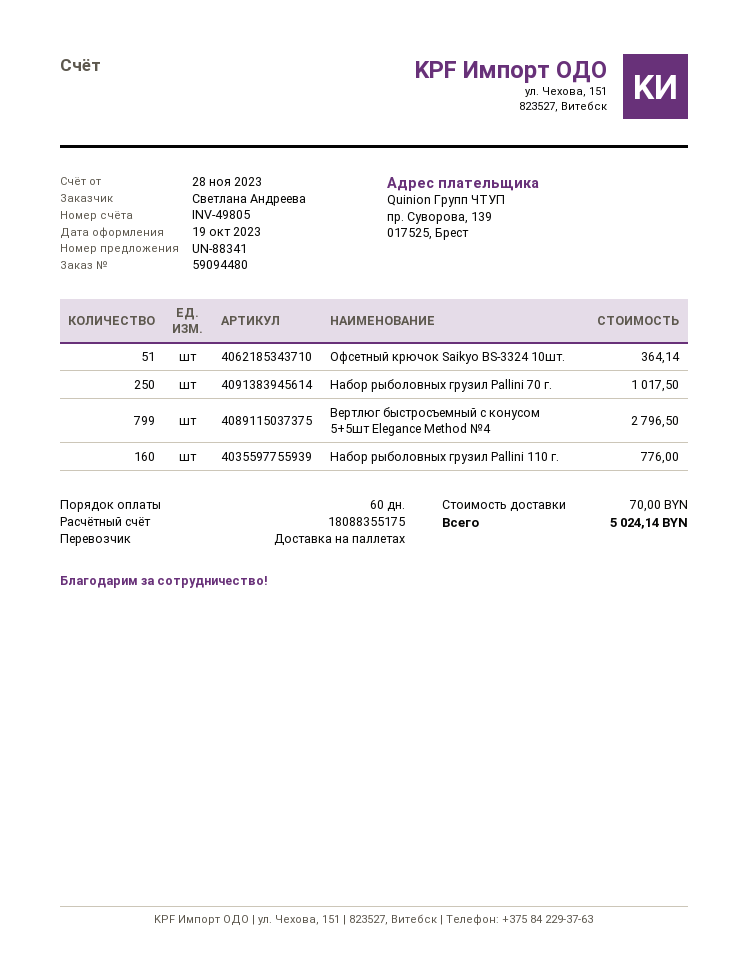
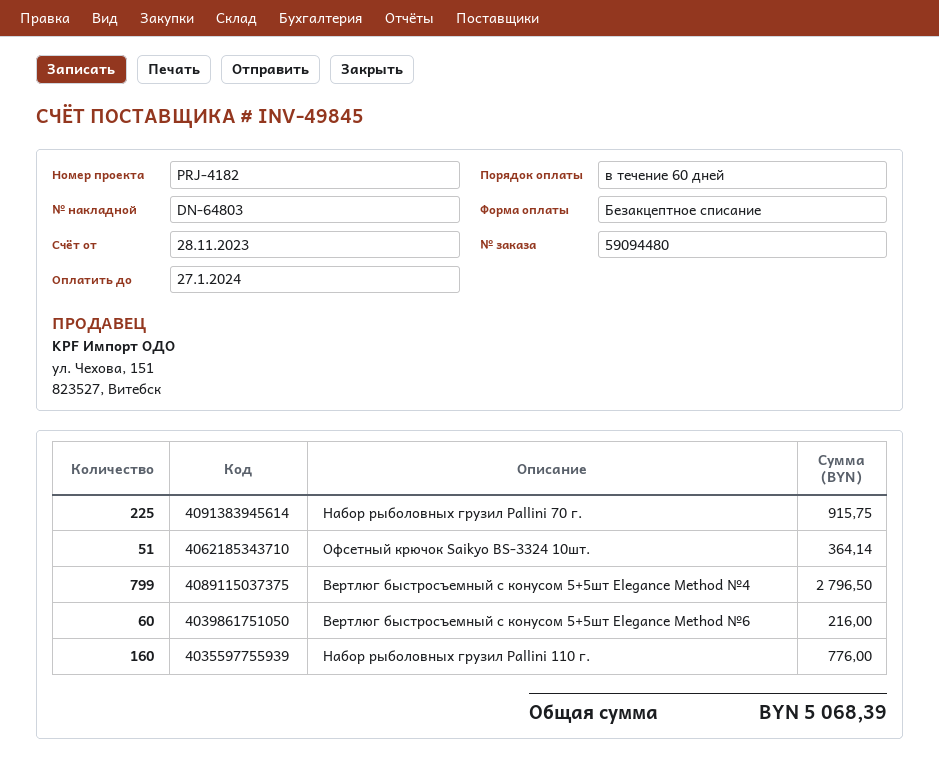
invoice number: INV-49805 -> INV-49845
Набор рыболовных грузил Pallini 70 г.: 250 for 1017.50 -> 225 for 915.75
Вертлюг быстросъемный с конусом 5+5шт Elegance Method №6: none -> 60 for 216.00
shipping: 70.00 -> none
total: 5024.14 -> 5068.39

